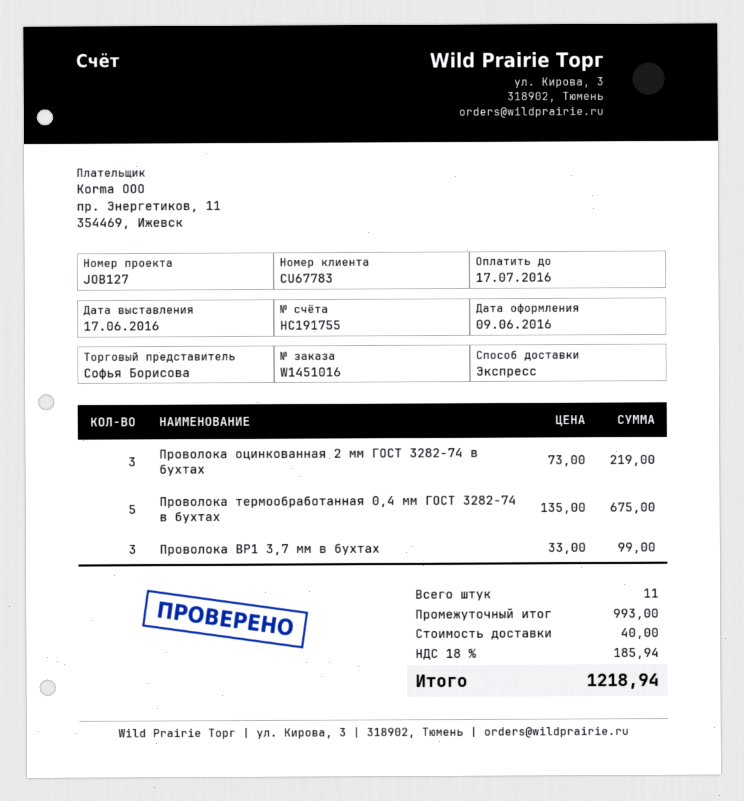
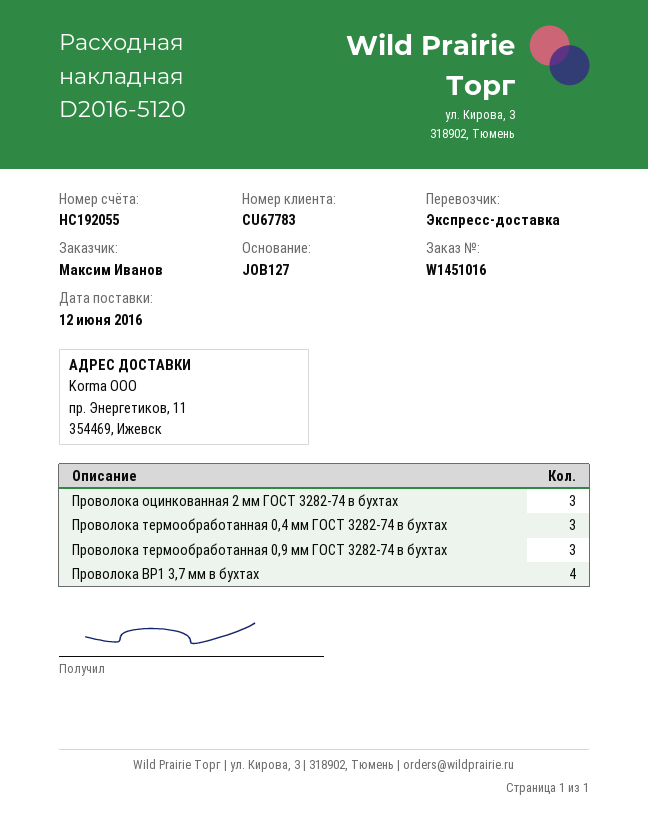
invoice number: HC191755 -> HC192055
Проволока термообработанная 0,4 мм ГОСТ 3282-74 в бухтах: 5 -> 3
Проволока ВР1 3,7 мм в бухтах: 3 -> 4
Проволока термообработанная 0,9 мм ГОСТ 3282-74 в бухтах: none -> 3

